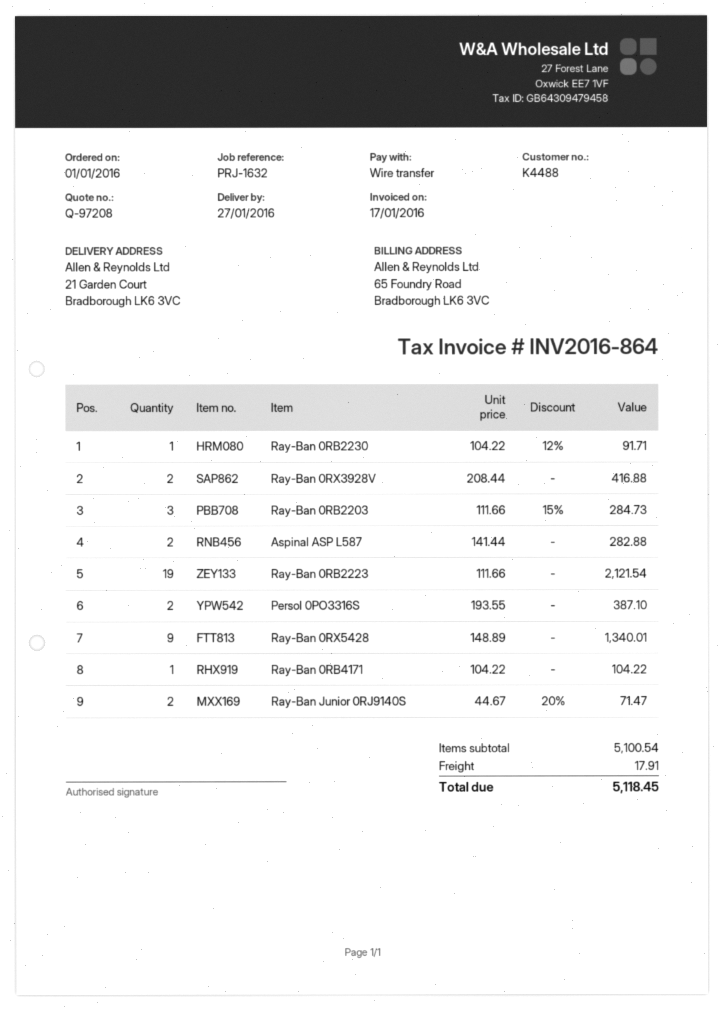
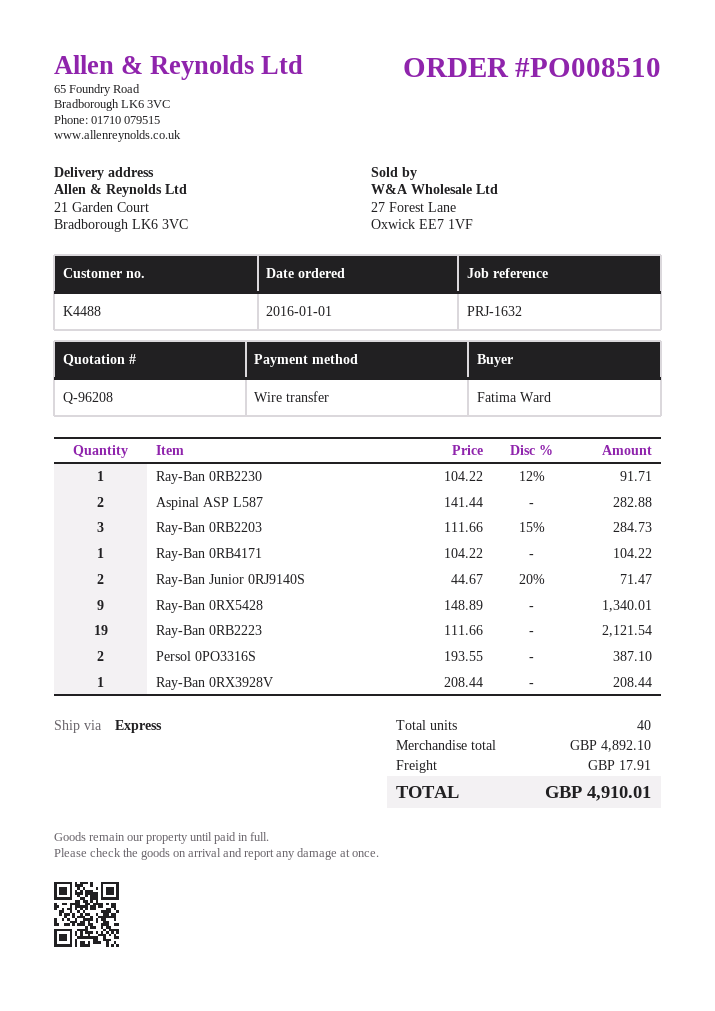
quote number: Q-97208 -> Q-96208
Ray-Ban 0RX3928V: 2 x 208.44 = 416.88 -> 1 x 208.44 = 208.44
subtotal: 5100.54 -> 4892.10
total: 5118.45 -> 4910.01

